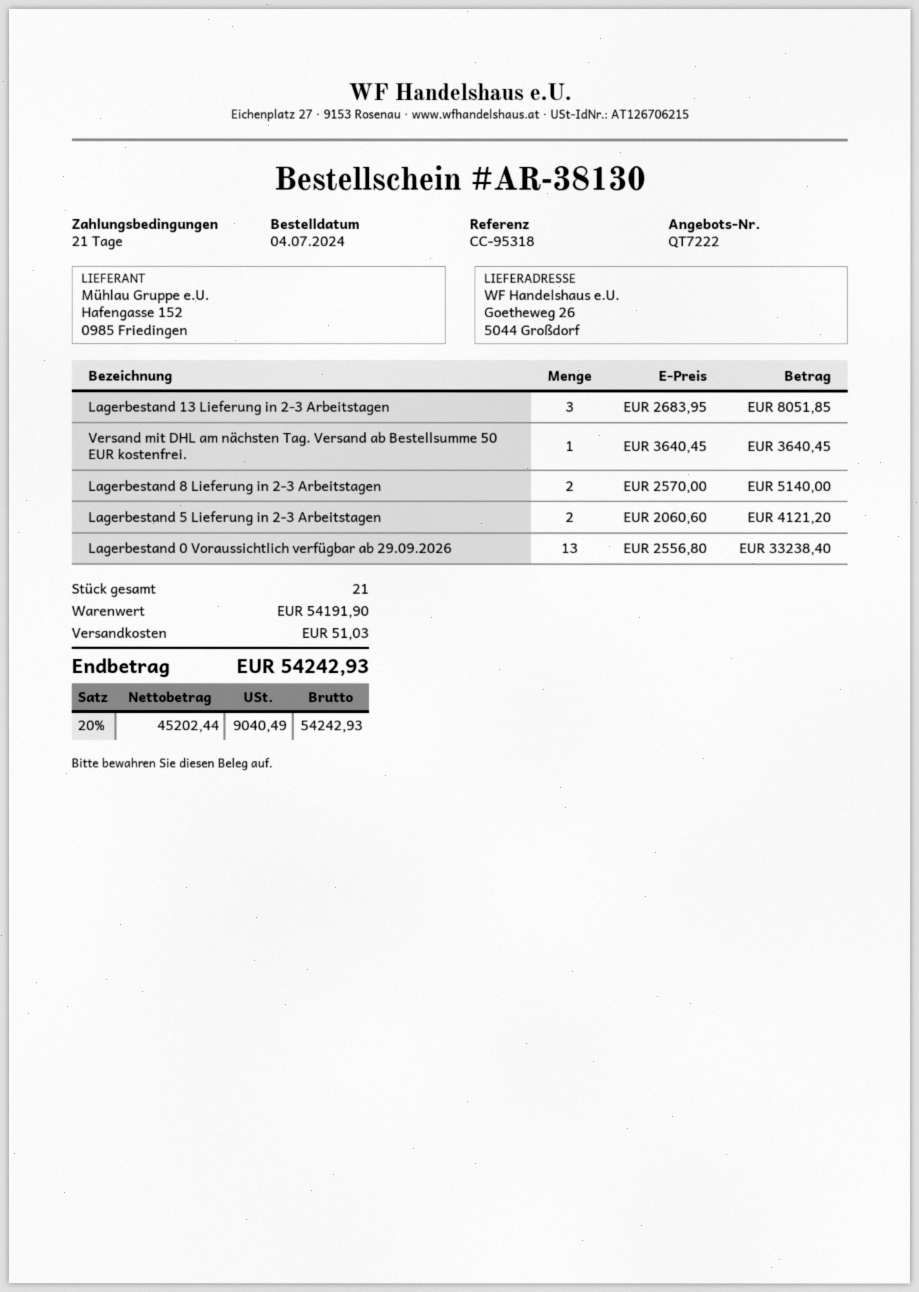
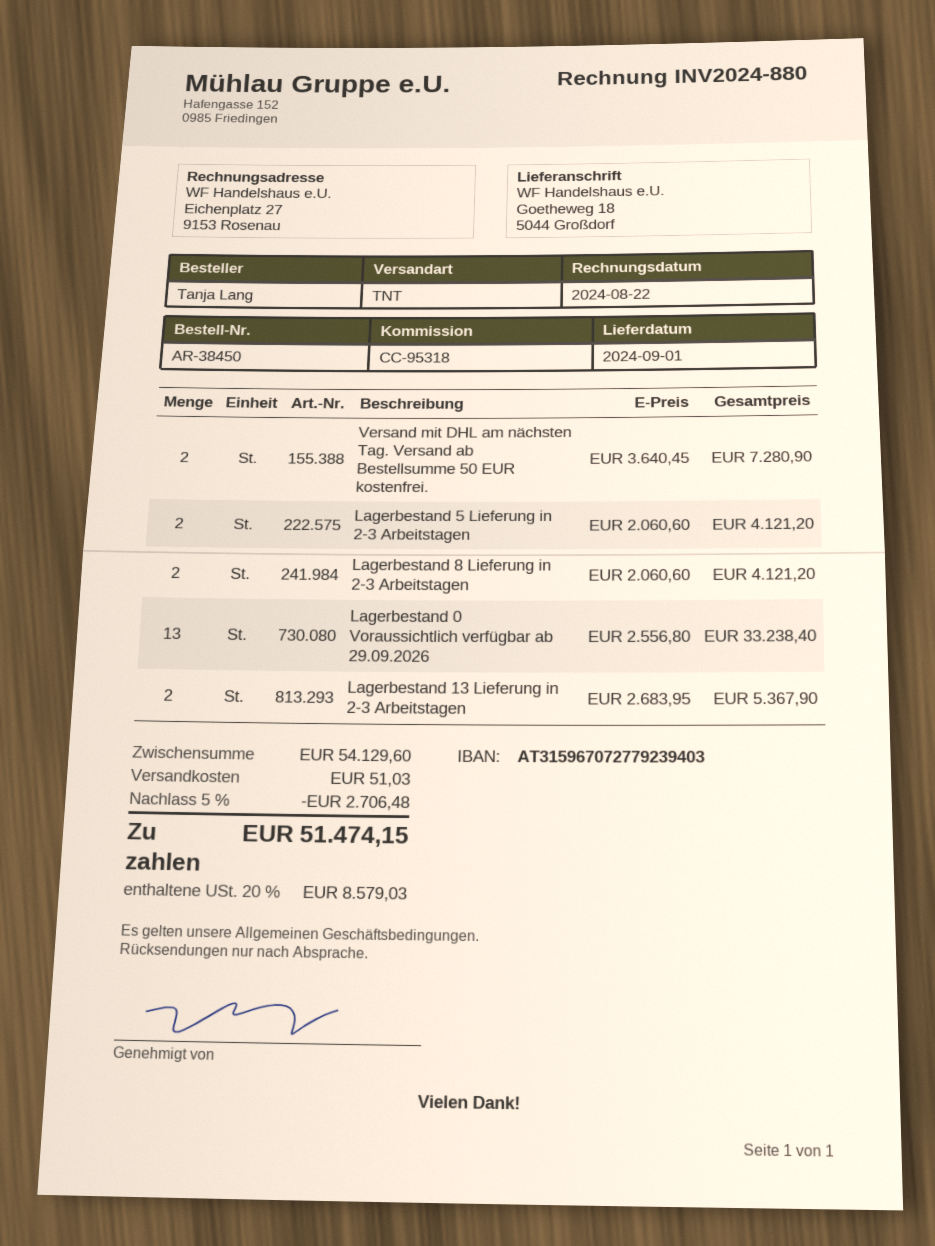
order number: AR-38130 -> AR-38450
ship to: Goetheweg 26, 5044 Großdorf -> Goetheweg 18, 5044 Großdorf
Lagerbestand 13 Lieferung in 2-3 Arbeitstagen: 3 x 2683.95 = 8051.85 -> 2 x 2683.95 = 5367.90
Versand mit DHL am nächsten Tag. Versand ab Bestellsumme 50 EUR kostenfrei.: 1 x 3640.45 = 3640.45 -> 2 x 3640.45 = 7280.90
Lagerbestand 8 Lieferung in 2-3 Arbeitstagen: 2 x 2570.00 = 5140.00 -> 2 x 2060.60 = 4121.20
subtotal: 54191.90 -> 54129.60
discount: none -> 5% = 2706.48
tax: 20% = 9040.49 -> 20% = 8579.03
total: 54242.93 -> 51474.15

